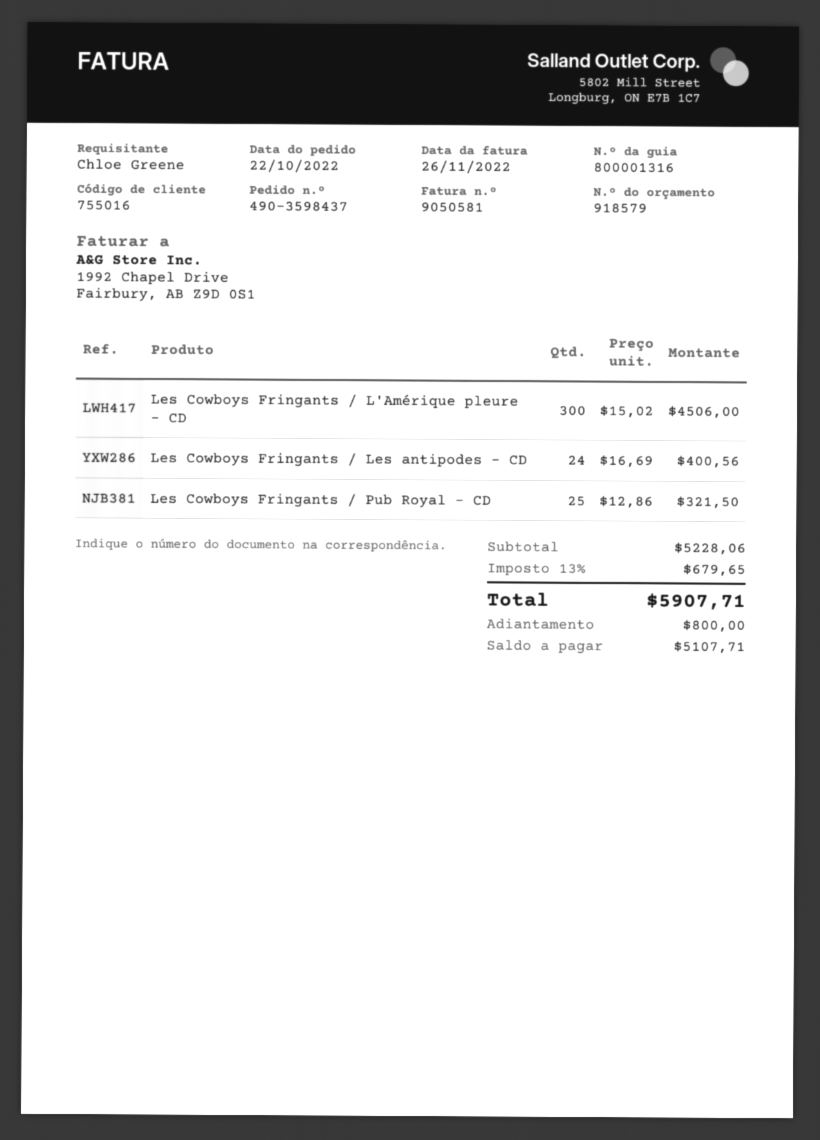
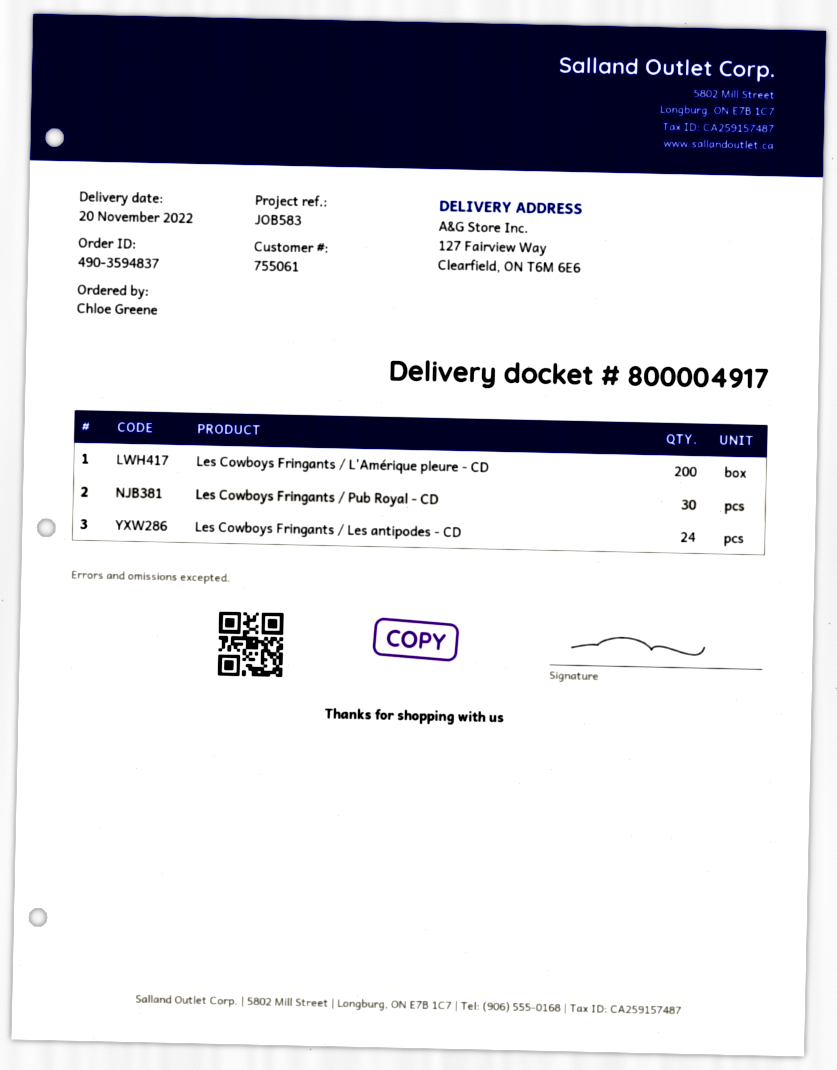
order number: 490-3598437 -> 490-3594837
delivery note number: 800001316 -> 800004917
customer number: 755016 -> 755061
Les Cowboys Fringants / L'Amérique pleure - CD: 300 -> 200
Les Cowboys Fringants / Pub Royal - CD: 25 -> 30

